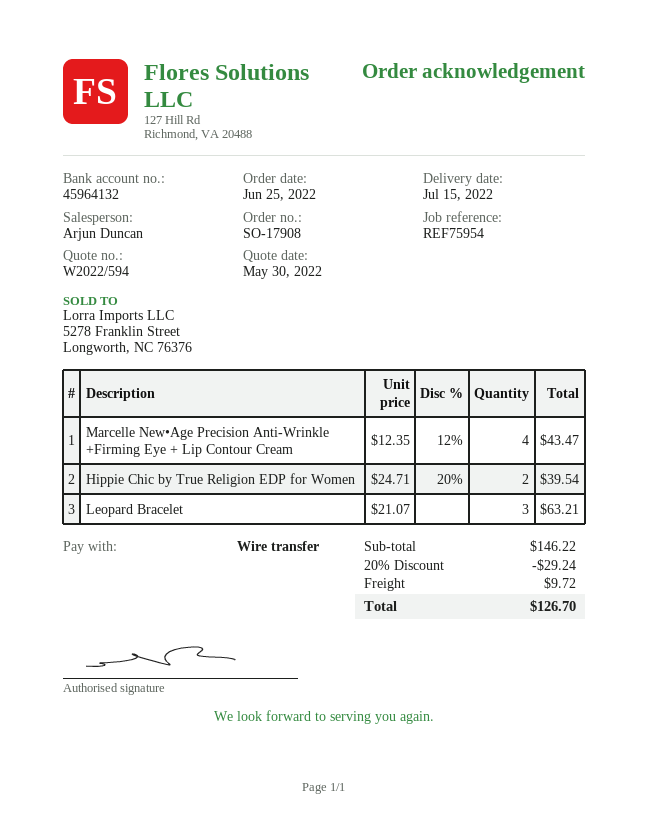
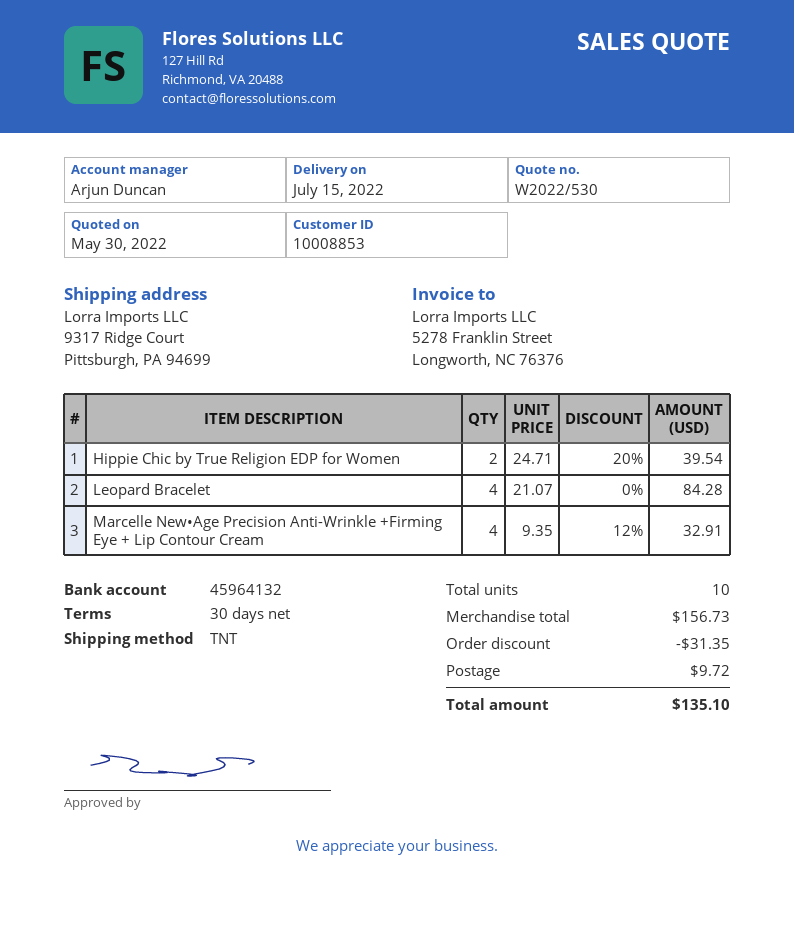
quote number: W2022/594 -> W2022/530
Marcelle New•Age Precision Anti-Wrinkle +Firming Eye + Lip Contour Cream: 4 x 12.35 - 12% = 43.47 -> 4 x 9.35 - 12% = 32.91
Leopard Bracelet: 3 x 21.07 = 63.21 -> 4 x 21.07 = 84.28
subtotal: 146.22 -> 156.73
discount: 29.24 -> 31.35
total: 126.70 -> 135.10

